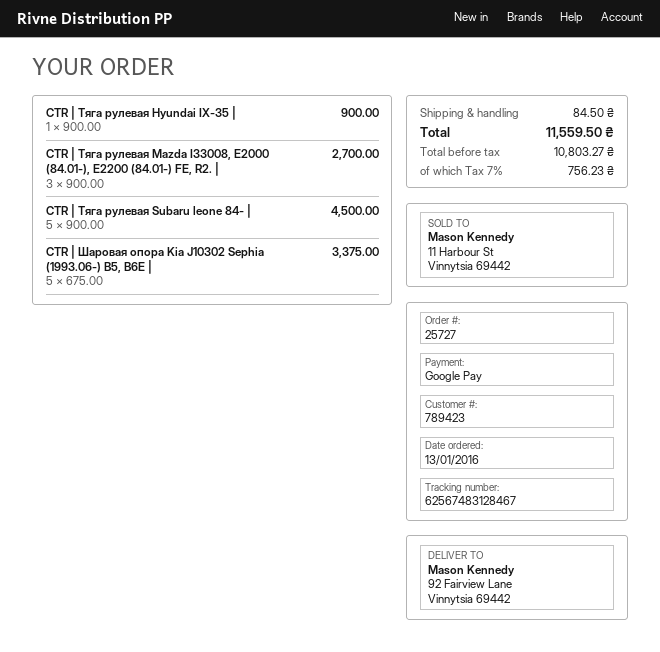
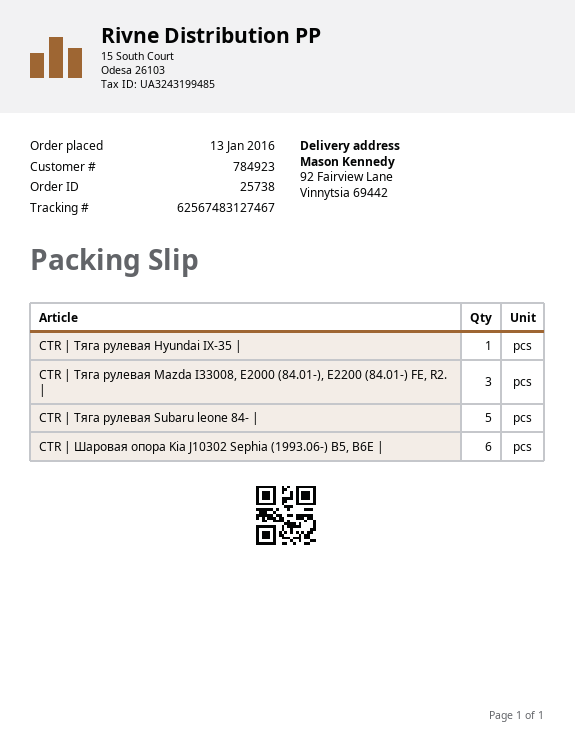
order number: 25727 -> 25738
customer number: 789423 -> 784923
tracking number: 62567483128467 -> 62567483127467
CTR | Шаровая опора Kia J10302 Sephia (1993.06-) B5, B6E |: 5 -> 6

